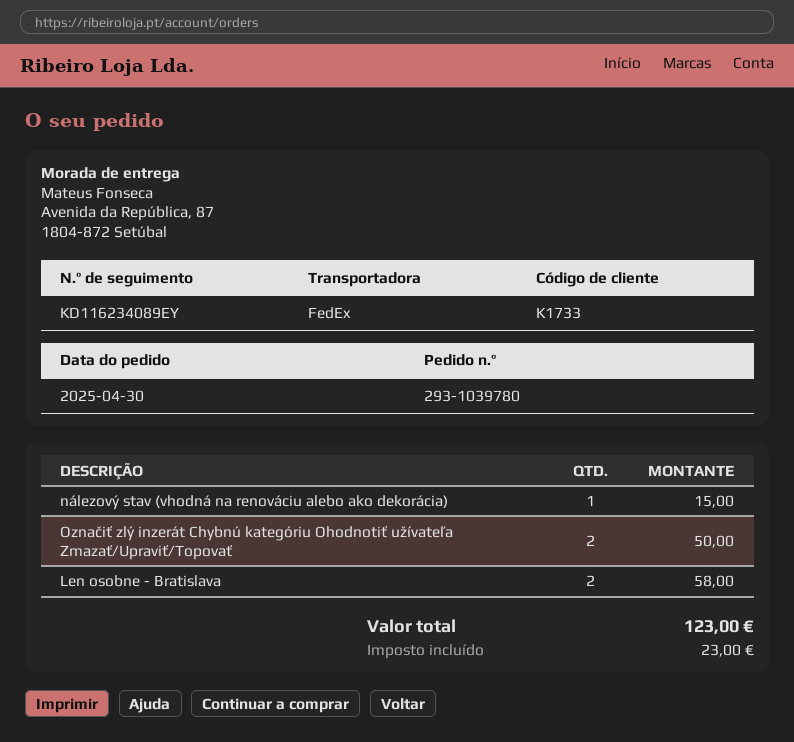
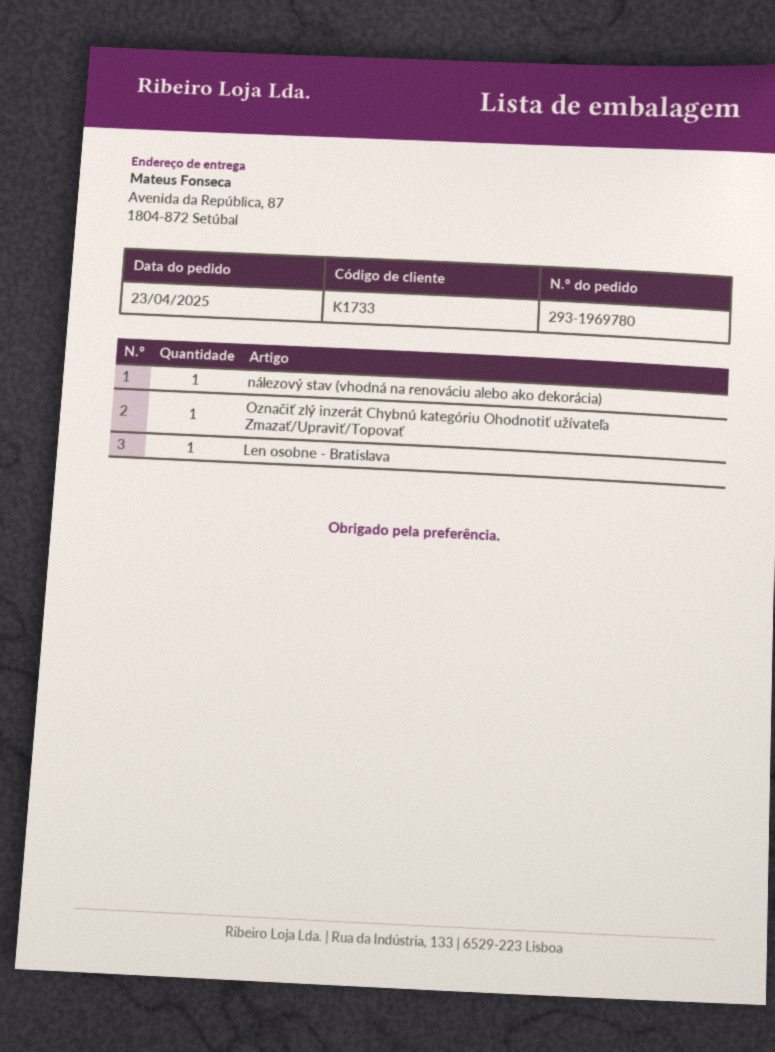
order number: 293-1039780 -> 293-1969780
order date: 2025-04-30 -> 2025-04-23
Označiť zlý inzerát Chybnú kategóriu Ohodnotiť užívateľa Zmazať/Upraviť/Topovať: 2 -> 1
Len osobne - Bratislava: 2 -> 1

